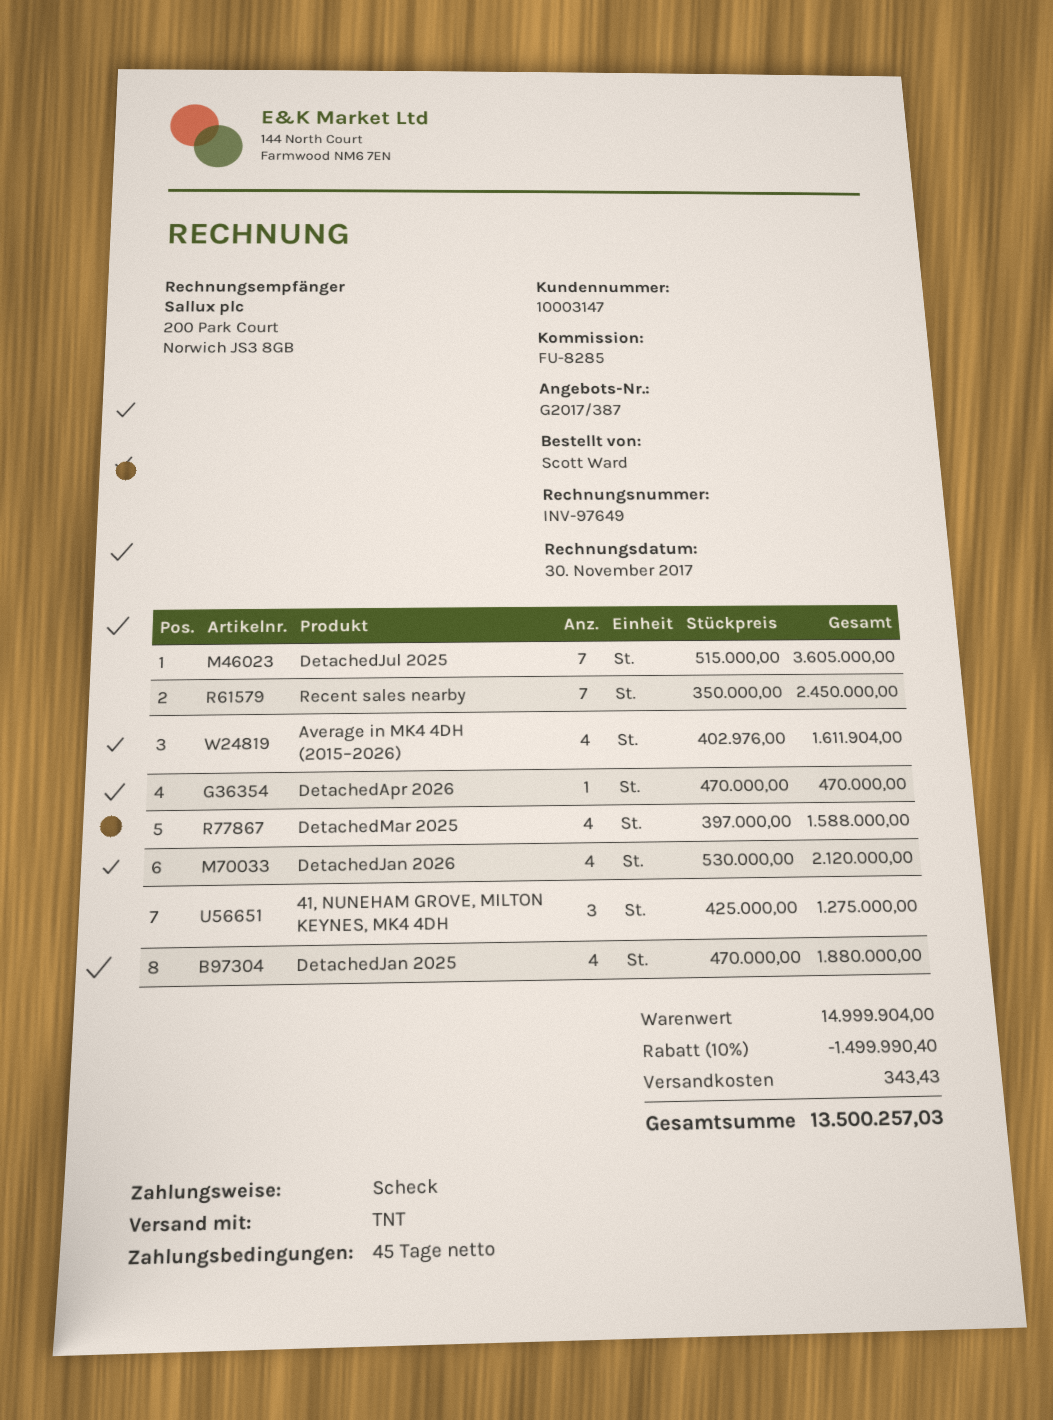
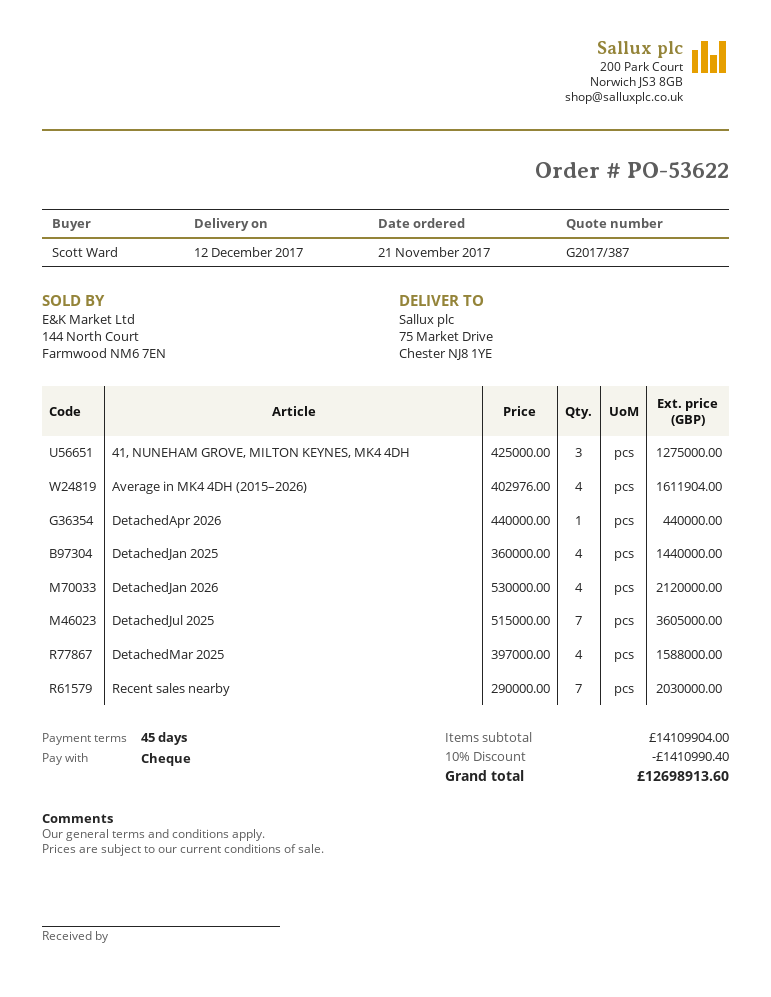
Recent sales nearby: 7 x 350000.00 = 2450000.00 -> 7 x 290000.00 = 2030000.00
DetachedApr 2026: 1 x 470000.00 = 470000.00 -> 1 x 440000.00 = 440000.00
DetachedJan 2025: 4 x 470000.00 = 1880000.00 -> 4 x 360000.00 = 1440000.00
subtotal: 14999904.00 -> 14109904.00
discount: 10% = 1499990.40 -> 10% = 1410990.40
shipping: 343.43 -> none
total: 13500257.03 -> 12698913.60

